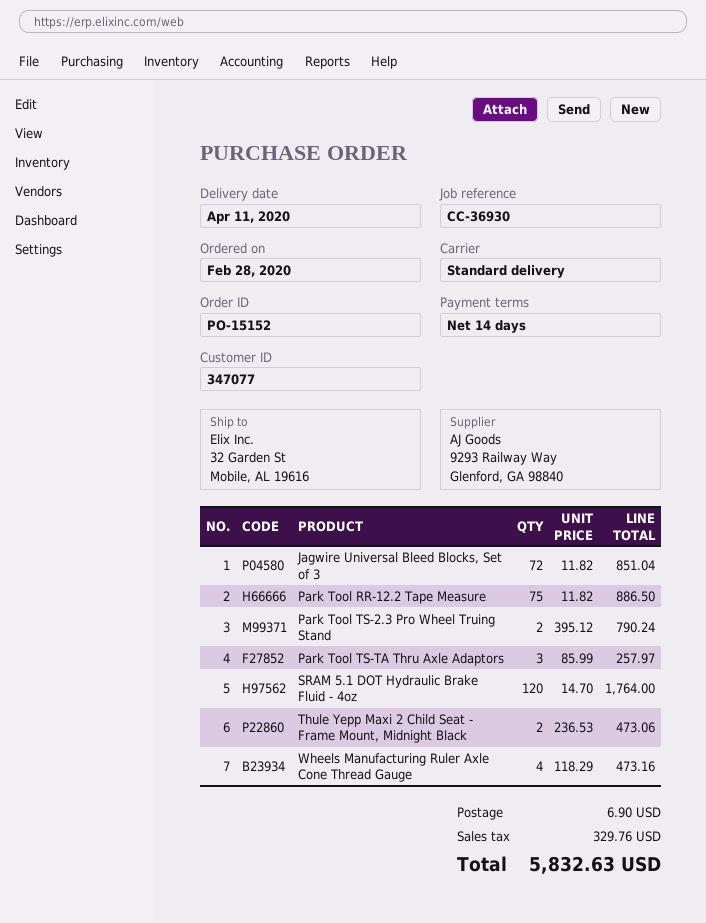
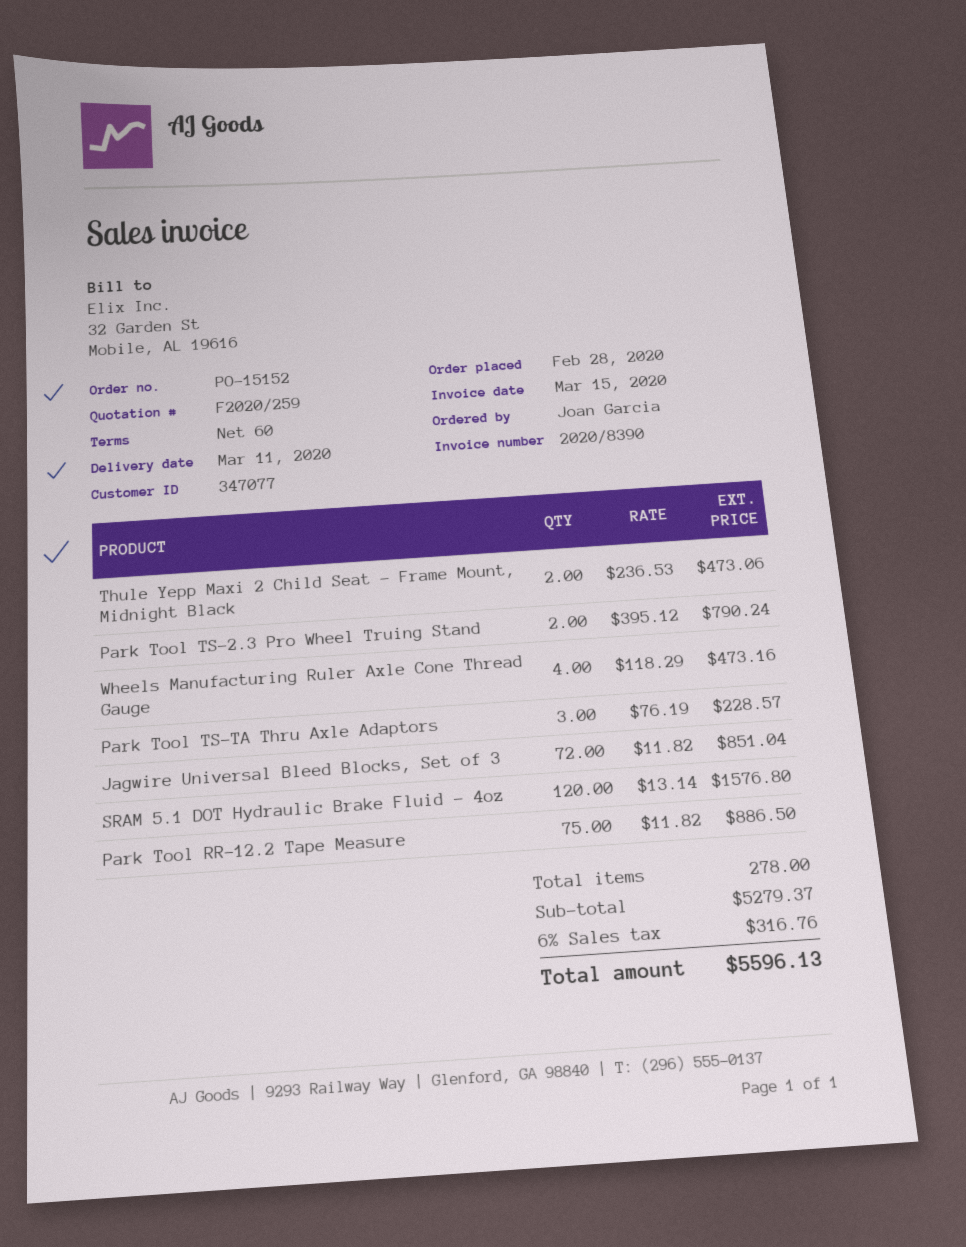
delivery date: 2020-04-11 -> 2020-03-11
payment terms: 14 days -> 60 days
Park Tool TS-TA Thru Axle Adaptors: 3 x 85.99 = 257.97 -> 3 x 76.19 = 228.57
SRAM 5.1 DOT Hydraulic Brake Fluid - 4oz: 120 x 14.70 = 1764.00 -> 120 x 13.14 = 1576.80
shipping: 6.90 -> none
tax: 329.76 -> 316.76
total: 5832.63 -> 5596.13

